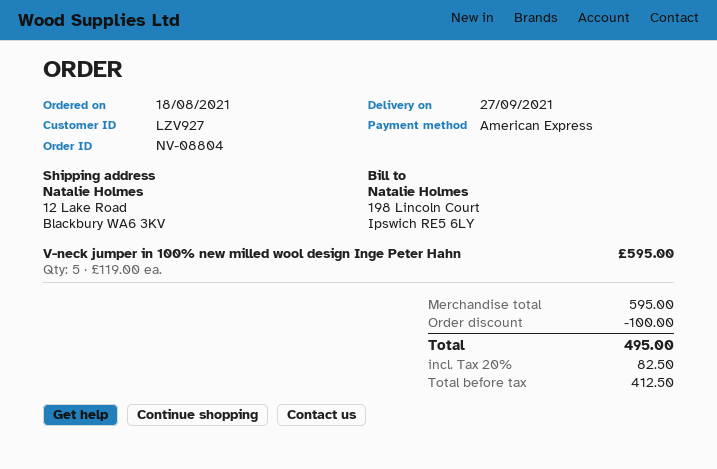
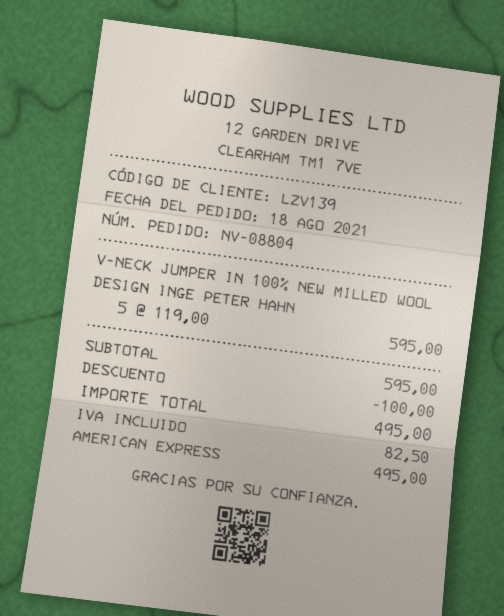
customer number: LZV927 -> LZV139

